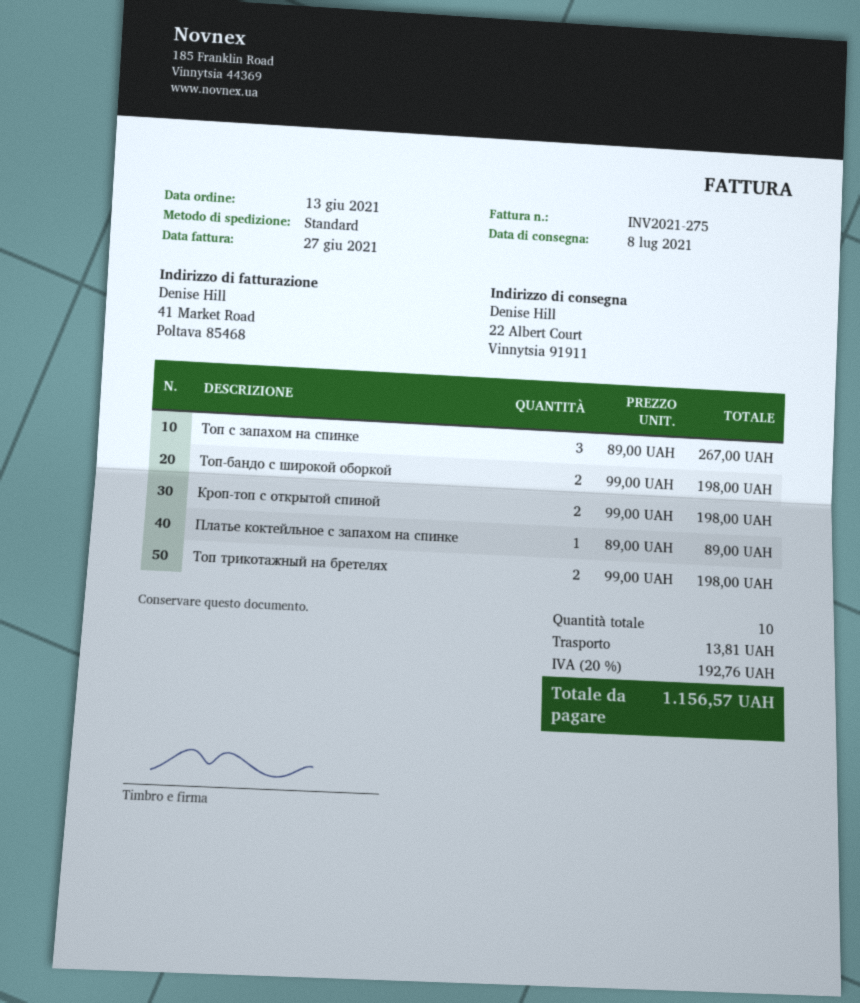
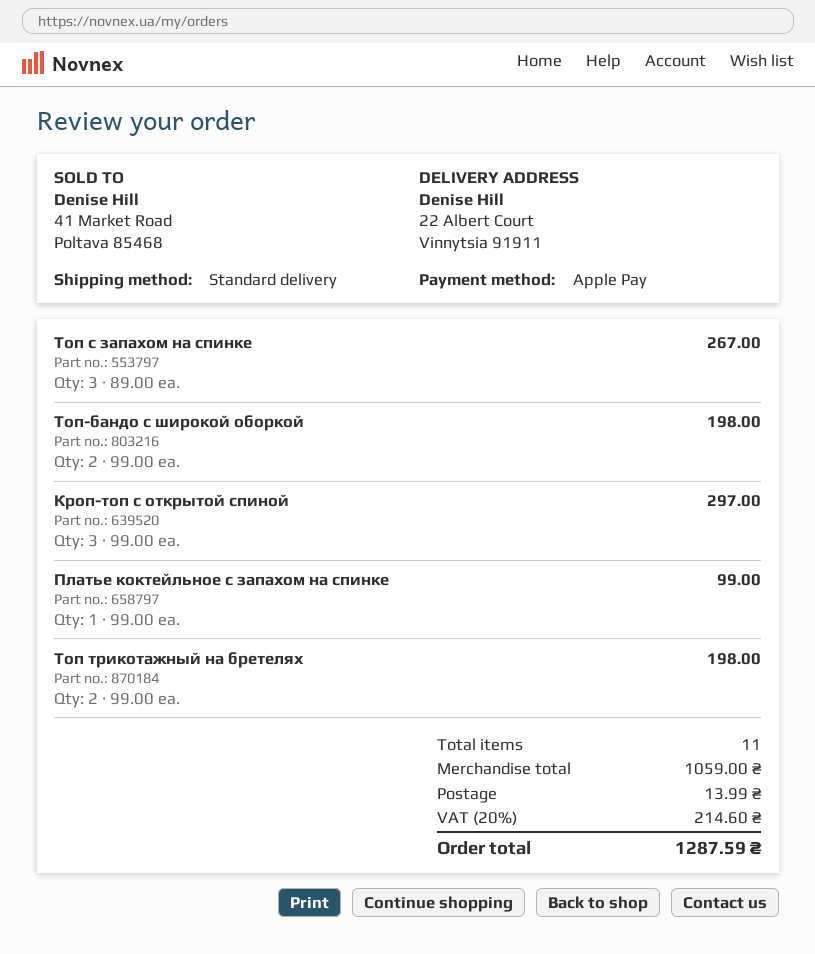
Кроп-топ с открытой спиной: 2 x 99.00 = 198.00 -> 3 x 99.00 = 297.00
Платье коктейльное с запахом на спинке: 1 x 89.00 = 89.00 -> 1 x 99.00 = 99.00
total quantity: 10 -> 11
shipping: 13.81 -> 13.99
tax: 20% = 192.76 -> 20% = 214.60
total: 1156.57 -> 1287.59

